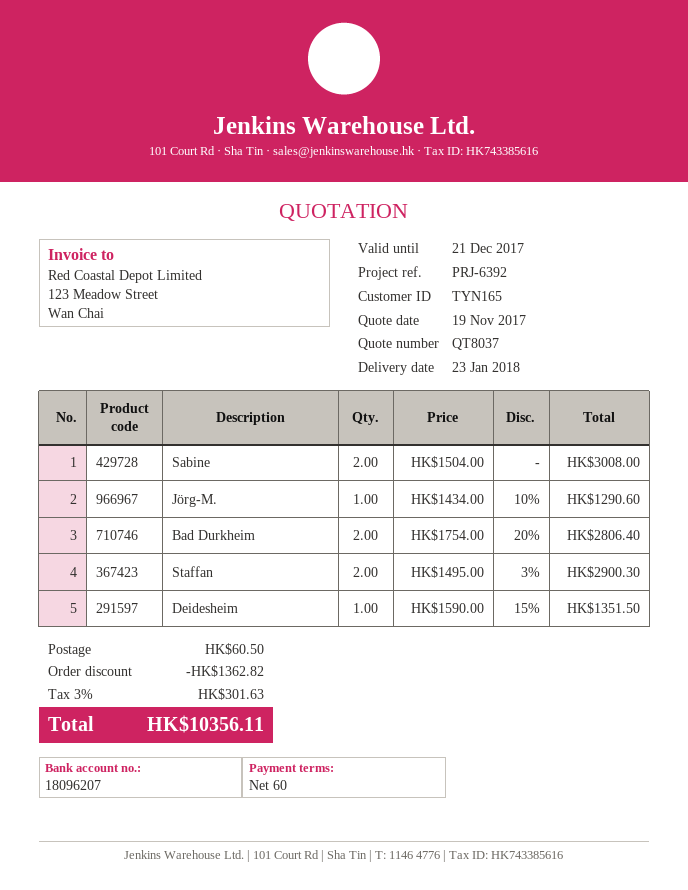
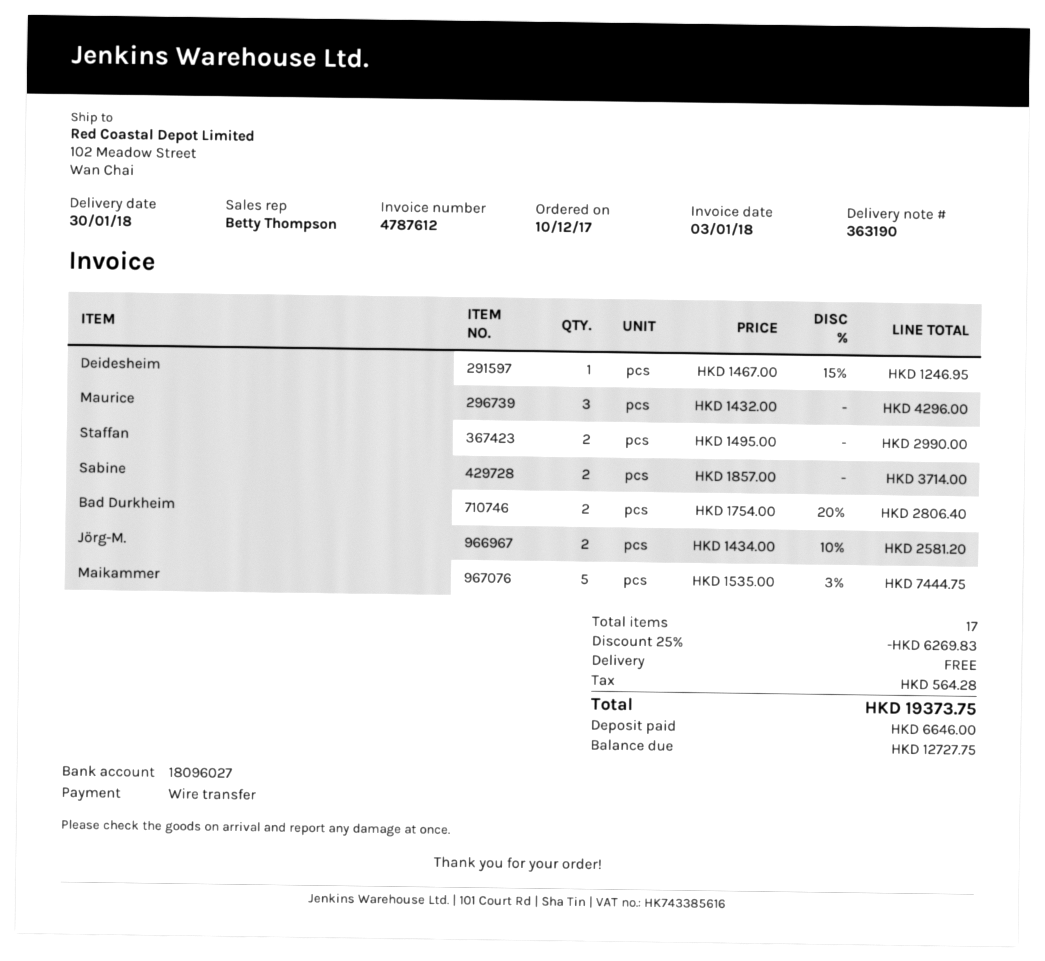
delivery date: 2018-01-23 -> 2018-01-30
bank account: 18096207 -> 18096027
Sabine: 2 x 1504.00 = 3008.00 -> 2 x 1857.00 = 3714.00
Jörg-M.: 1 x 1434.00 - 10% = 1290.60 -> 2 x 1434.00 - 10% = 2581.20
Staffan: 2 x 1495.00 - 3% = 2900.30 -> 2 x 1495.00 = 2990.00
Deidesheim: 1 x 1590.00 - 15% = 1351.50 -> 1 x 1467.00 - 15% = 1246.95
Maurice: none -> 3 x 1432.00 = 4296.00
Maikammer: none -> 5 x 1535.00 - 3% = 7444.75
discount: 1362.82 -> 6269.83
shipping: 60.50 -> 0.00
tax: 301.63 -> 564.28
total: 10356.11 -> 19373.75

